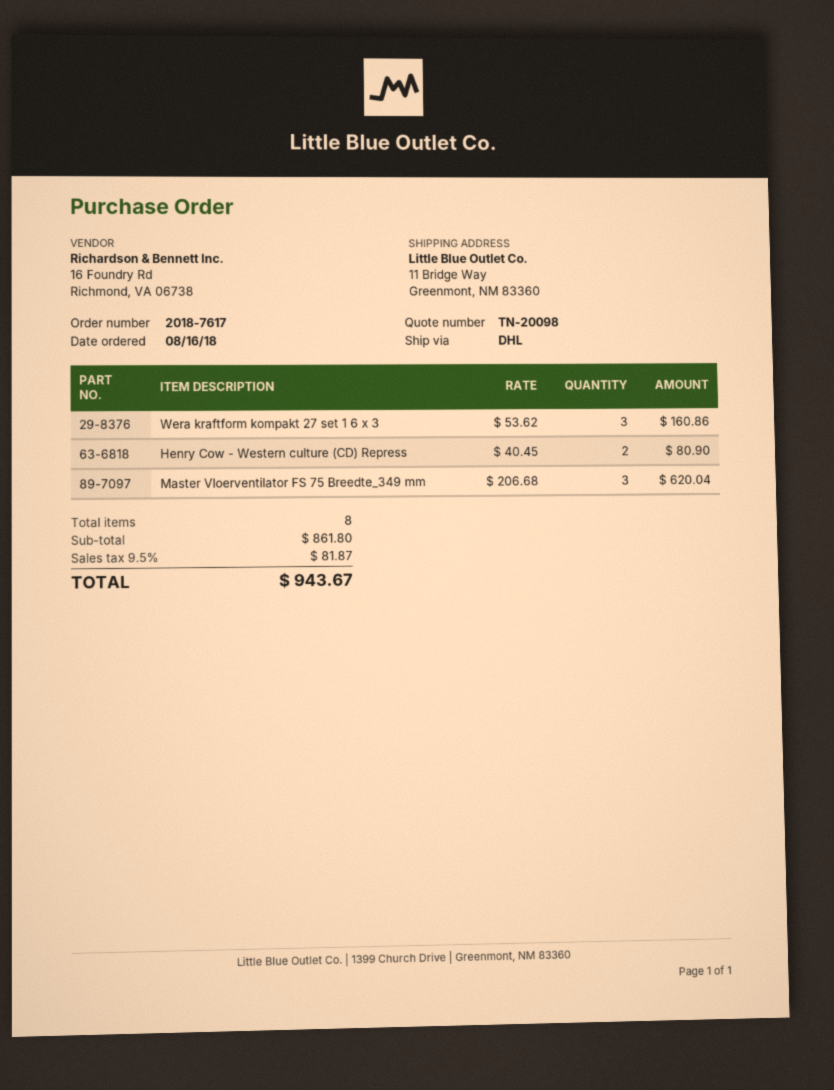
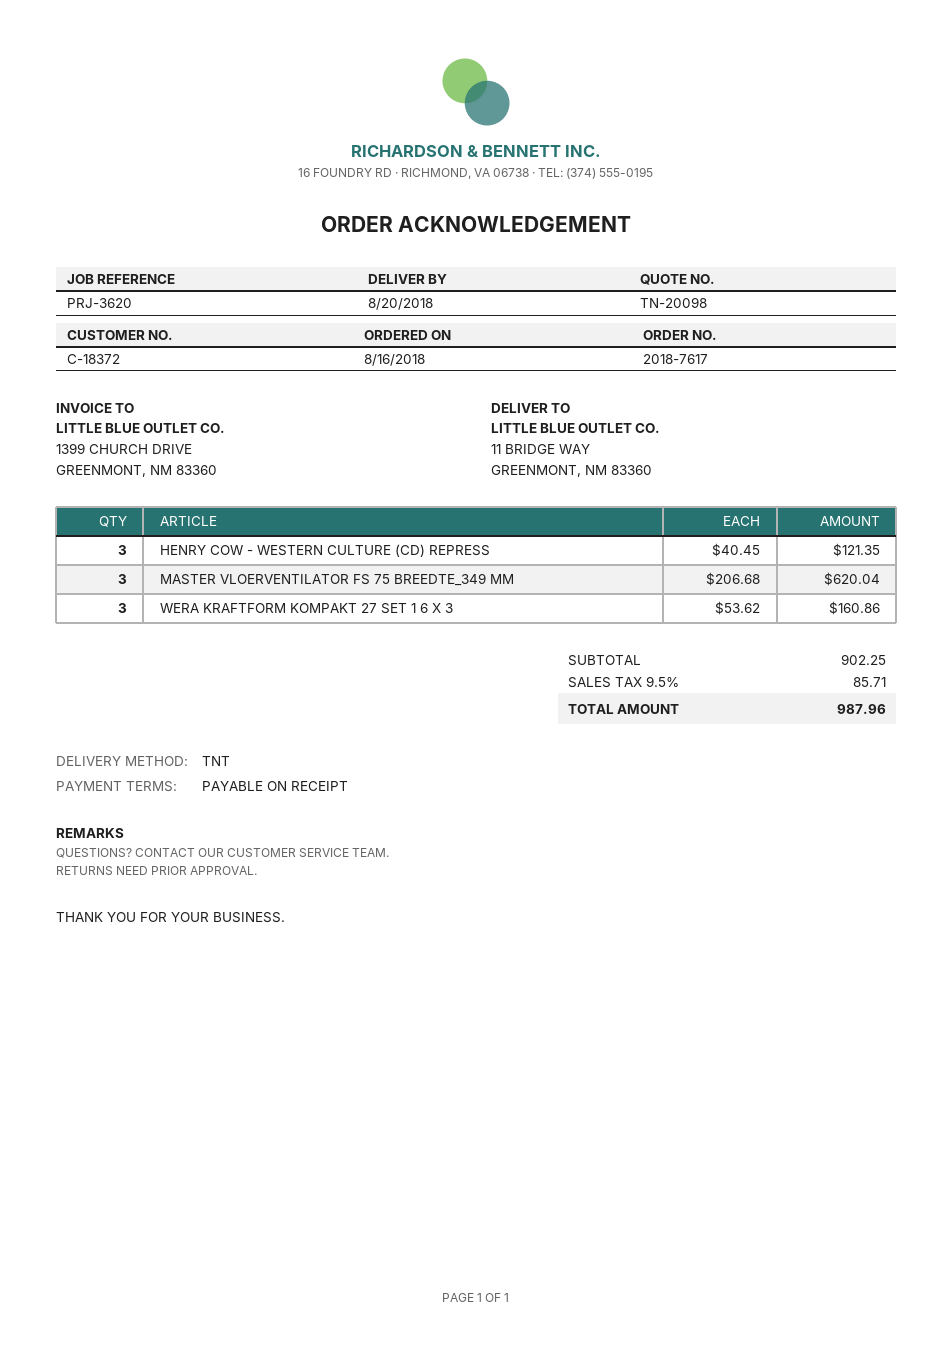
shipping method: DHL -> TNT
Henry Cow - Western culture (CD) Repress: 2 x 40.45 = 80.90 -> 3 x 40.45 = 121.35
subtotal: 861.80 -> 902.25
tax: 9.5% = 81.87 -> 9.5% = 85.71
total: 943.67 -> 987.96

